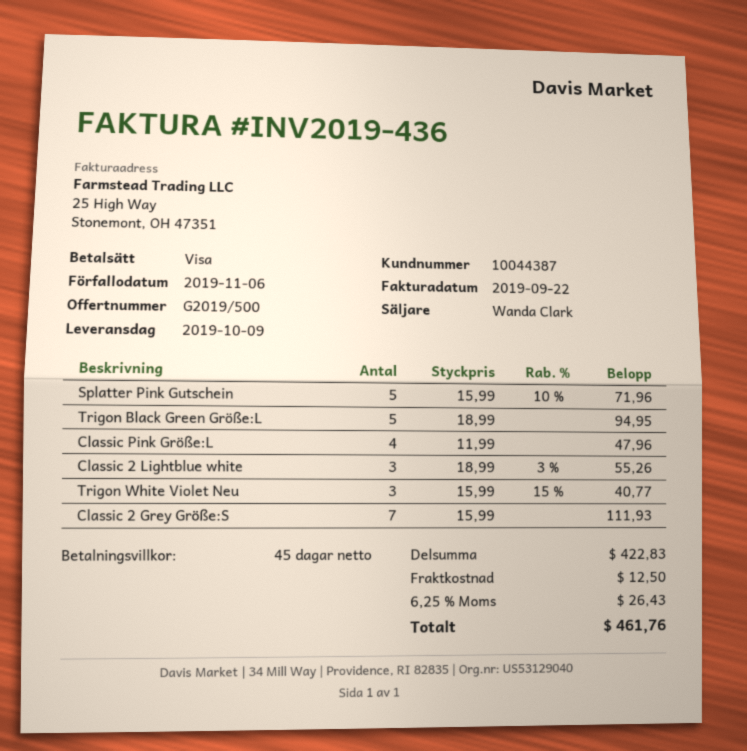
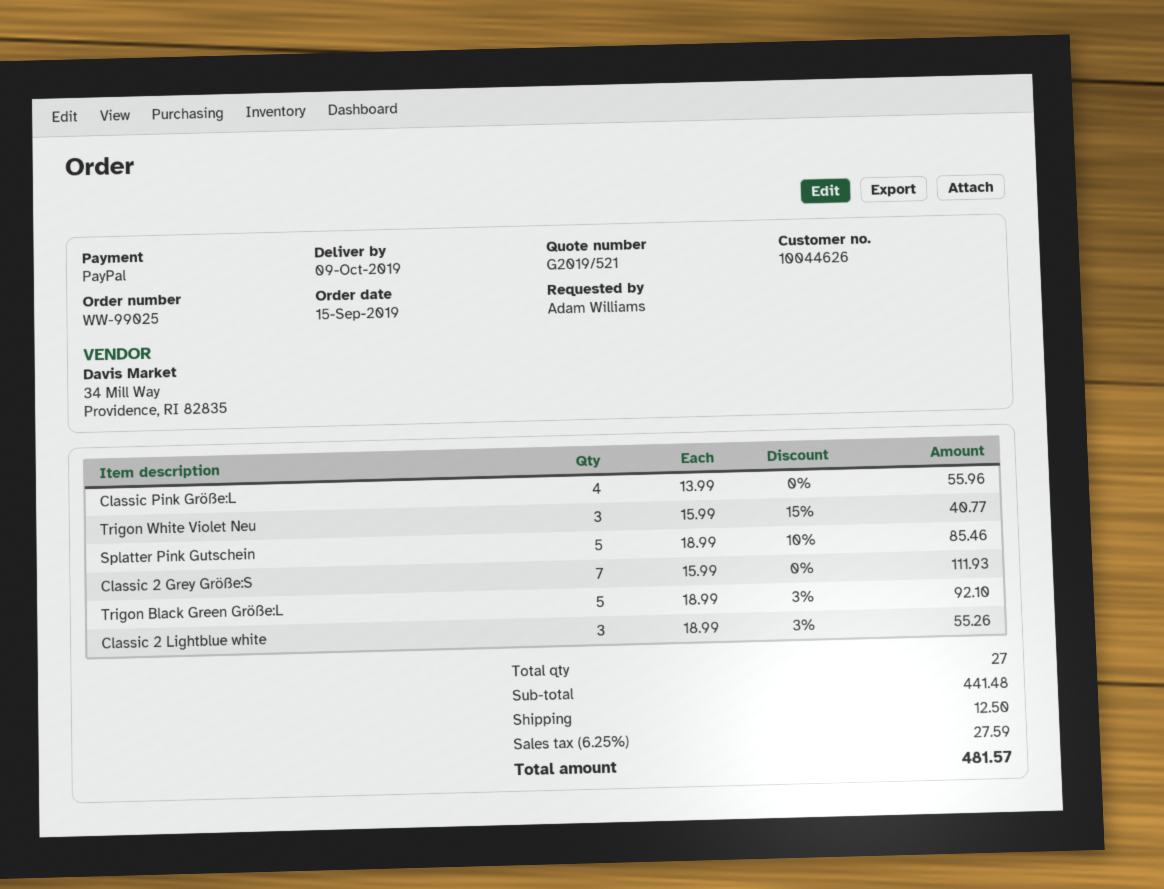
quote number: G2019/500 -> G2019/521
customer number: 10044387 -> 10044626
payment method: Visa -> PayPal
Splatter Pink Gutschein: 5 x 15.99 - 10% = 71.96 -> 5 x 18.99 - 10% = 85.46
Trigon Black Green Größe:L: 5 x 18.99 = 94.95 -> 5 x 18.99 - 3% = 92.10
Classic Pink Größe:L: 4 x 11.99 = 47.96 -> 4 x 13.99 = 55.96
subtotal: 422.83 -> 441.48
tax: 6.25% = 26.43 -> 6.25% = 27.59
total: 461.76 -> 481.57

